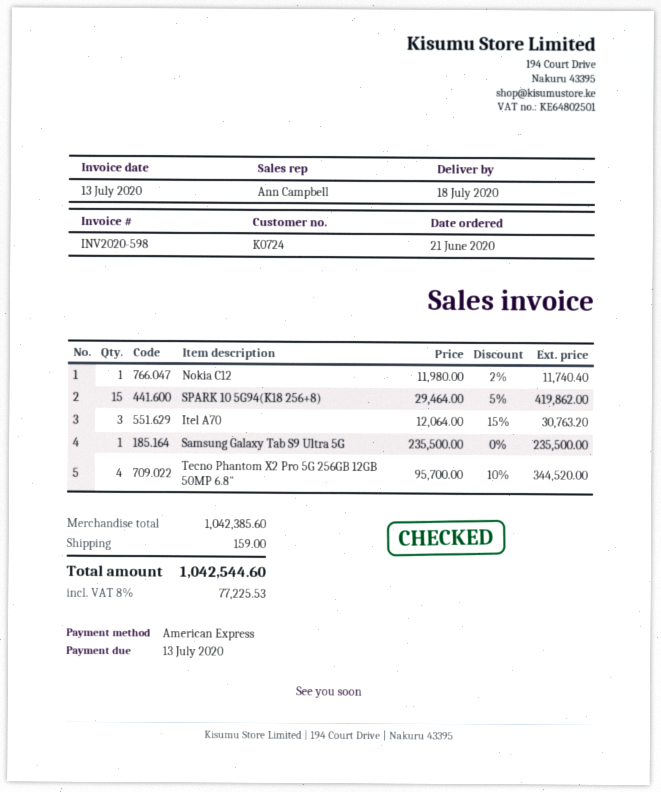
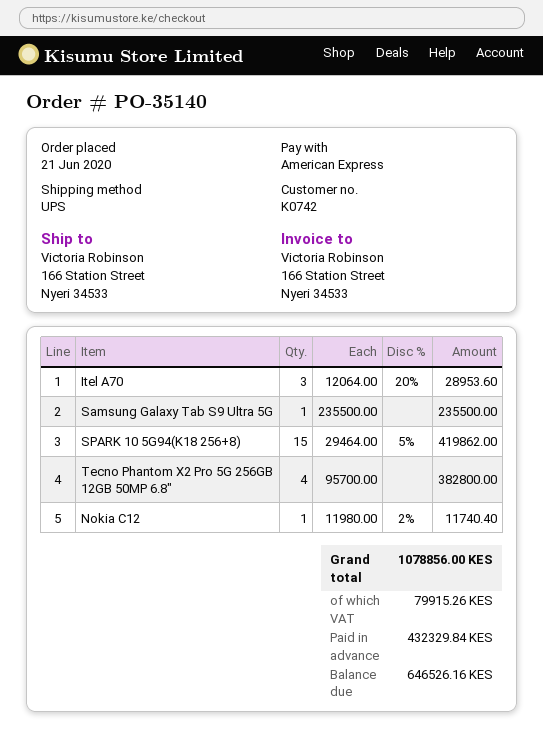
customer number: K0724 -> K0742
Itel A70: 3 x 12064.00 - 15% = 30763.20 -> 3 x 12064.00 - 20% = 28953.60
Tecno Phantom X2 Pro 5G 256GB 12GB 50MP 6.8": 4 x 95700.00 - 10% = 344520.00 -> 4 x 95700.00 = 382800.00
shipping: 159.00 -> none
tax: 77225.53 -> 79915.26
total: 1042544.60 -> 1078856.00

